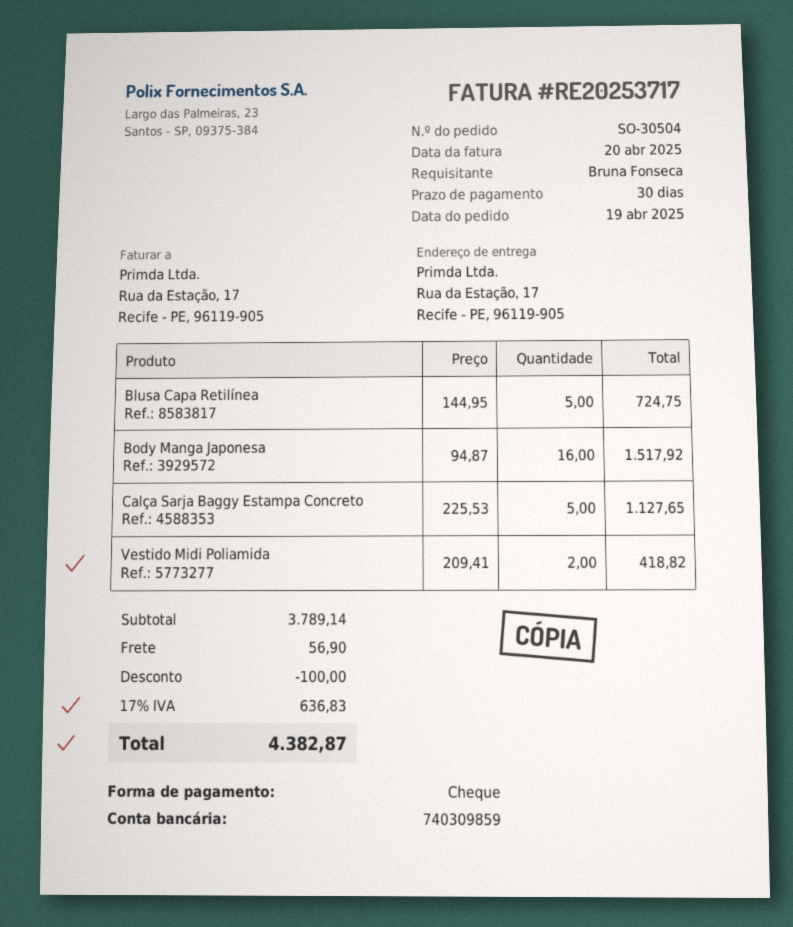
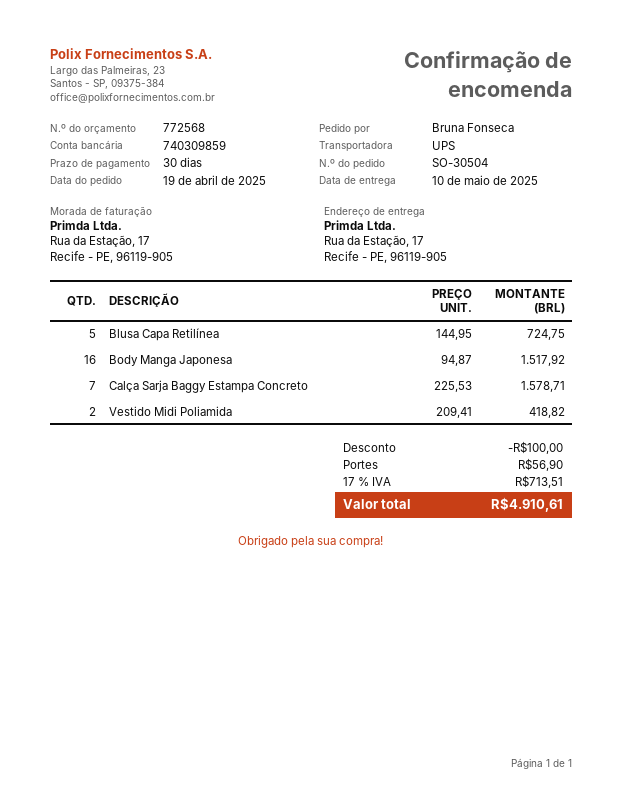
Calça Sarja Baggy Estampa Concreto: 5 x 225.53 = 1127.65 -> 7 x 225.53 = 1578.71
tax: 17% = 636.83 -> 17% = 713.51
total: 4382.87 -> 4910.61

